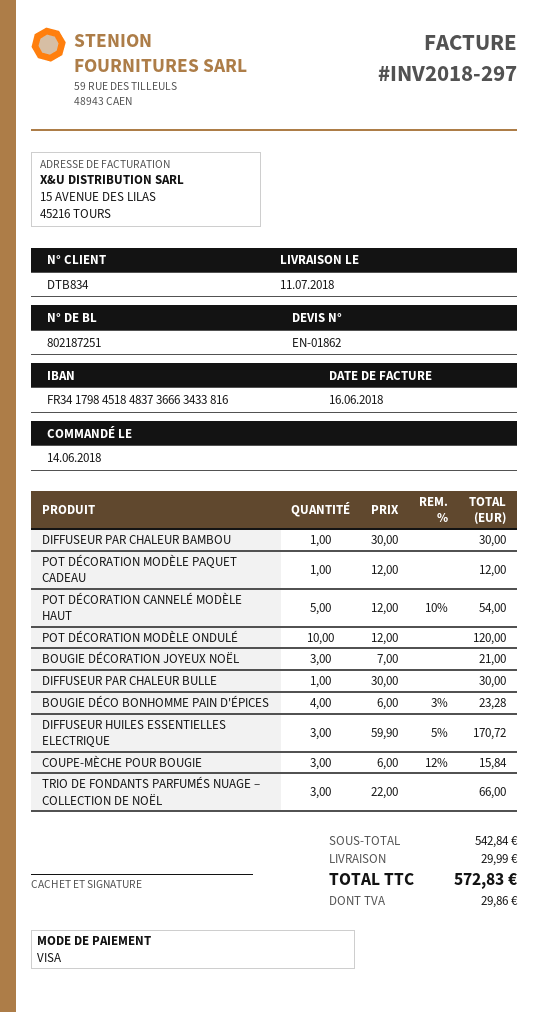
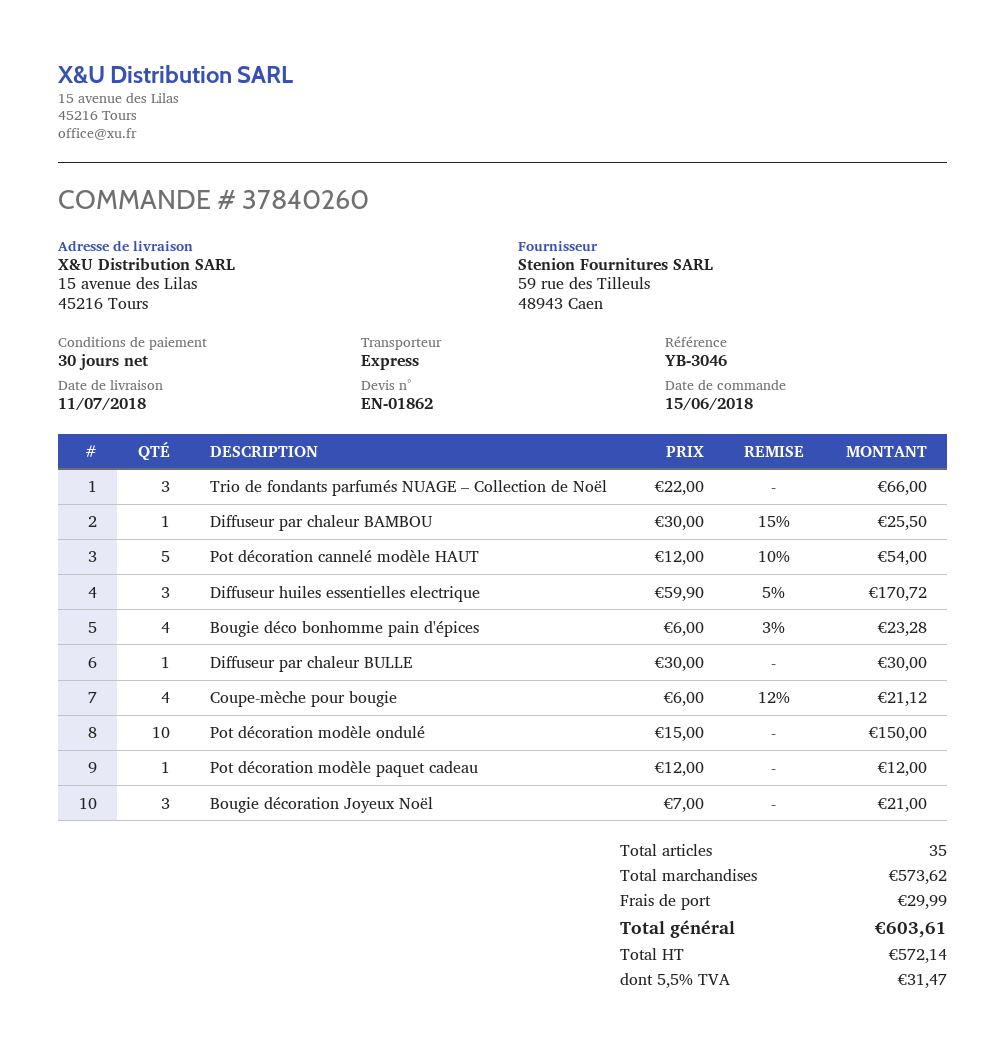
order date: 2018-06-14 -> 2018-06-15
DIFFUSEUR PAR CHALEUR BAMBOU: 1 x 30.00 = 30.00 -> 1 x 30.00 - 15% = 25.50
POT DÉCORATION MODÈLE ONDULÉ: 10 x 12.00 = 120.00 -> 10 x 15.00 = 150.00
COUPE-MÈCHE POUR BOUGIE: 3 x 6.00 - 12% = 15.84 -> 4 x 6.00 - 12% = 21.12
subtotal: 542.84 -> 573.62
tax: 29.86 -> 31.47
total: 572.83 -> 603.61

